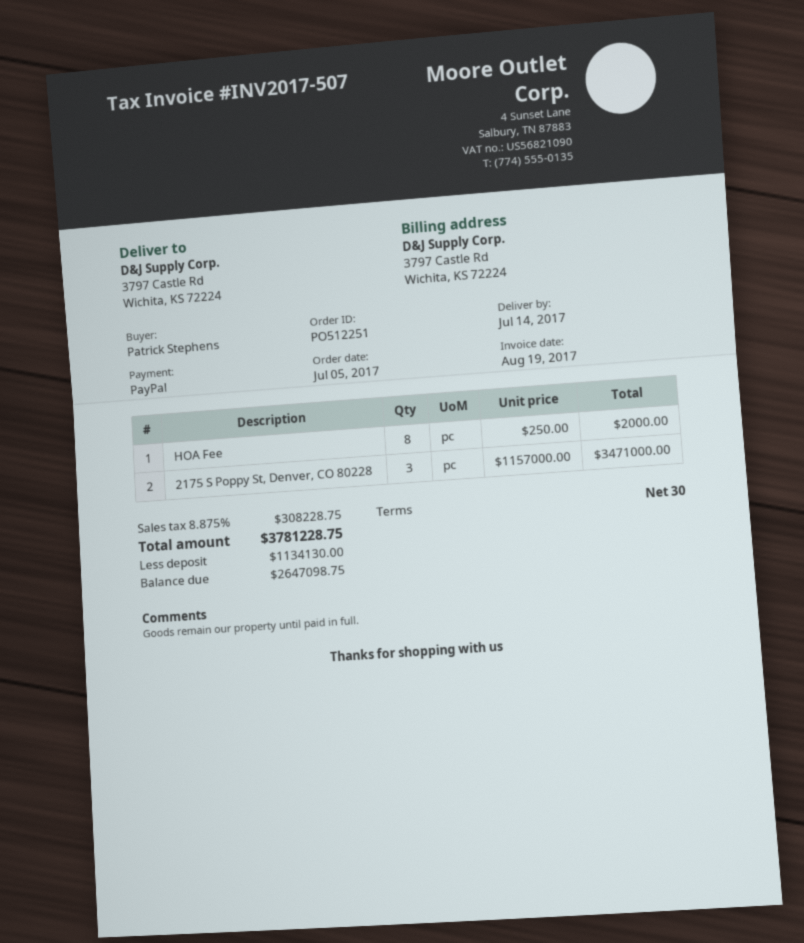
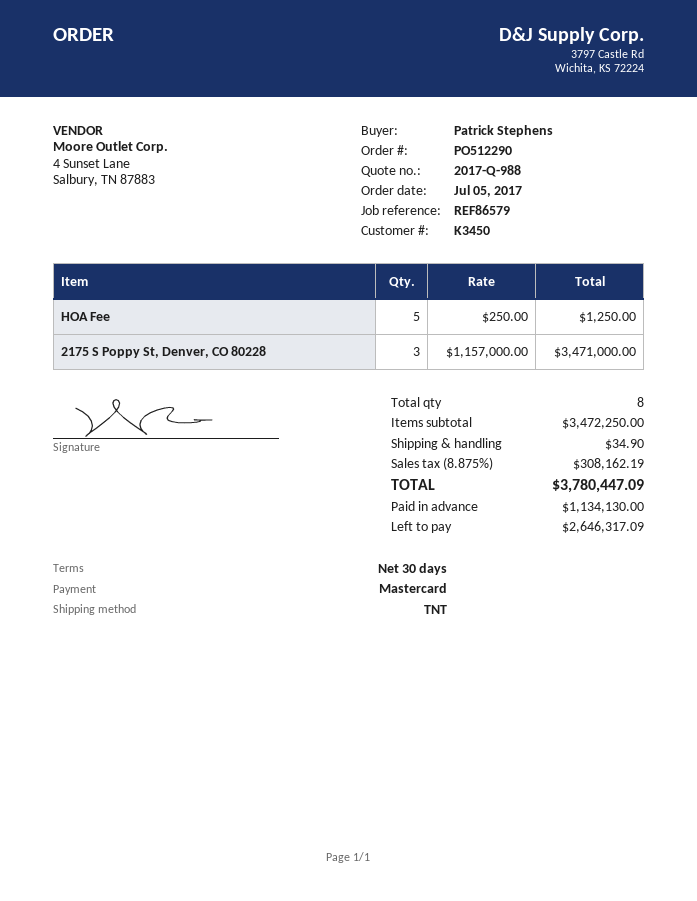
order number: PO512251 -> PO512290
payment method: PayPal -> Mastercard
HOA Fee: 8 x 250.00 = 2000.00 -> 5 x 250.00 = 1250.00
shipping: none -> 34.90
tax: 8.875% = 308228.75 -> 8.875% = 308162.19
total: 3781228.75 -> 3780447.09
balance: 2647098.75 -> 2646317.09

